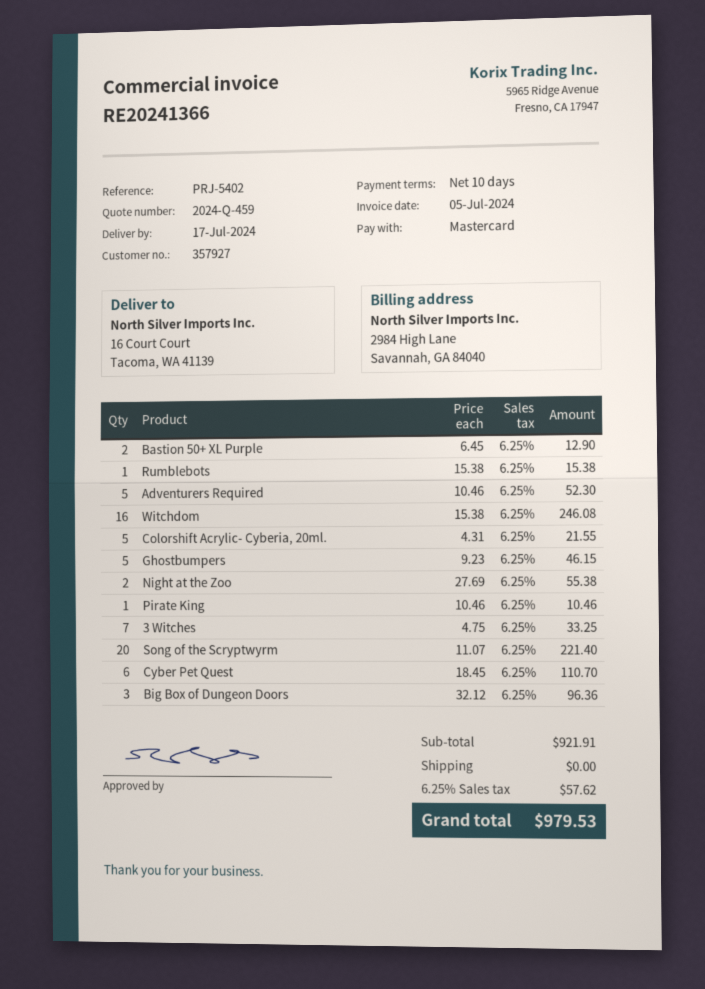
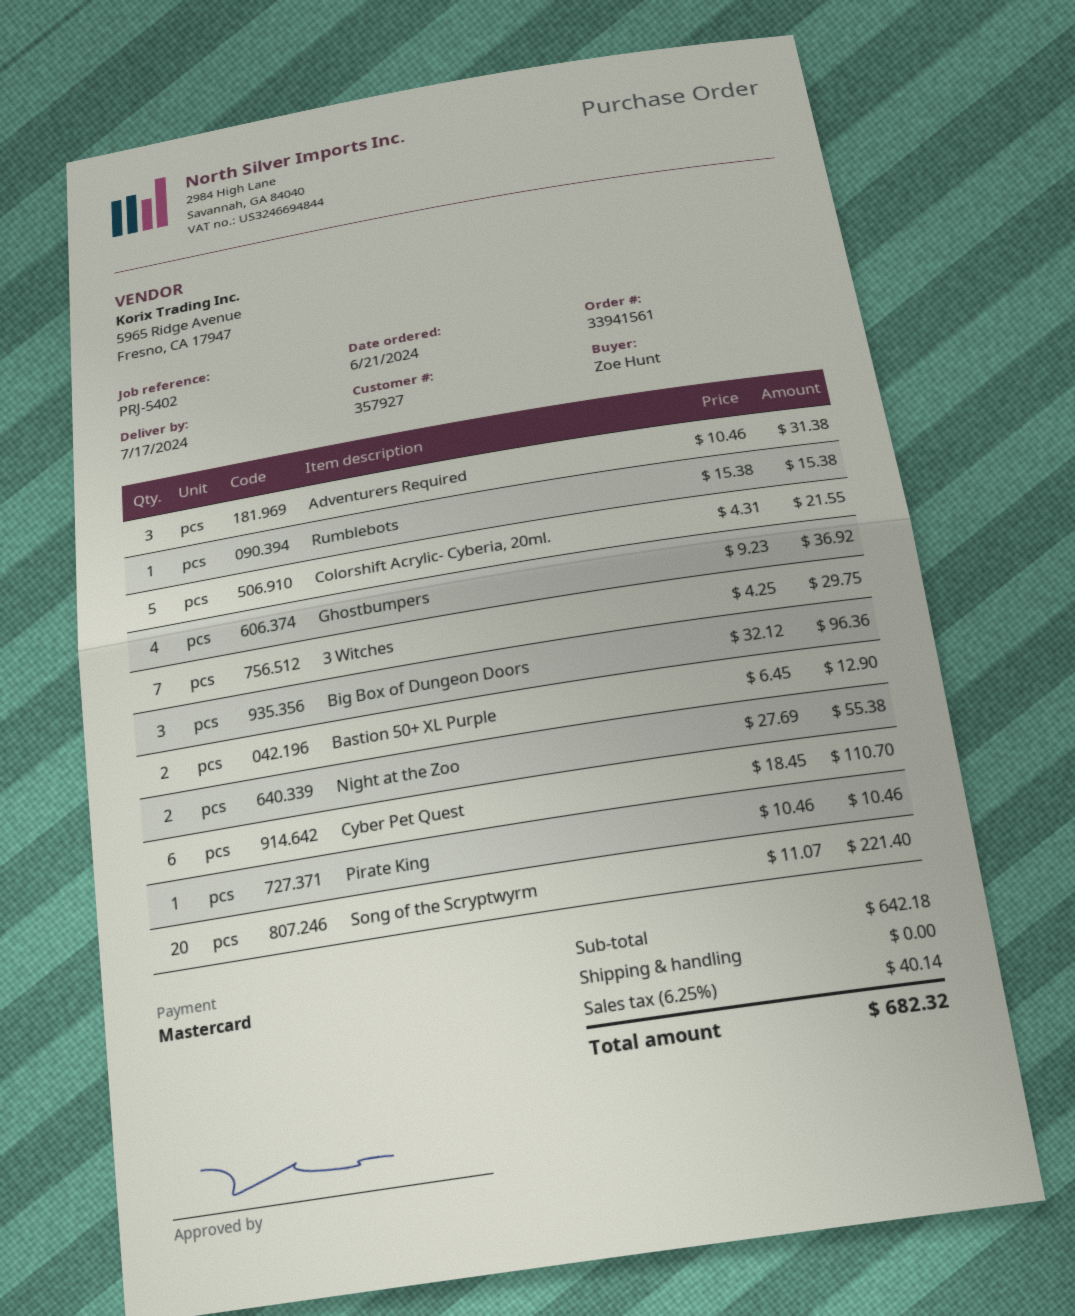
Adventurers Required: 5 x 10.46 = 52.30 -> 3 x 10.46 = 31.38
Witchdom: 16 x 15.38 = 246.08 -> none
Ghostbumpers: 5 x 9.23 = 46.15 -> 4 x 9.23 = 36.92
3 Witches: 7 x 4.75 = 33.25 -> 7 x 4.25 = 29.75
subtotal: 921.91 -> 642.18
tax: 6.25% = 57.62 -> 6.25% = 40.14
total: 979.53 -> 682.32

